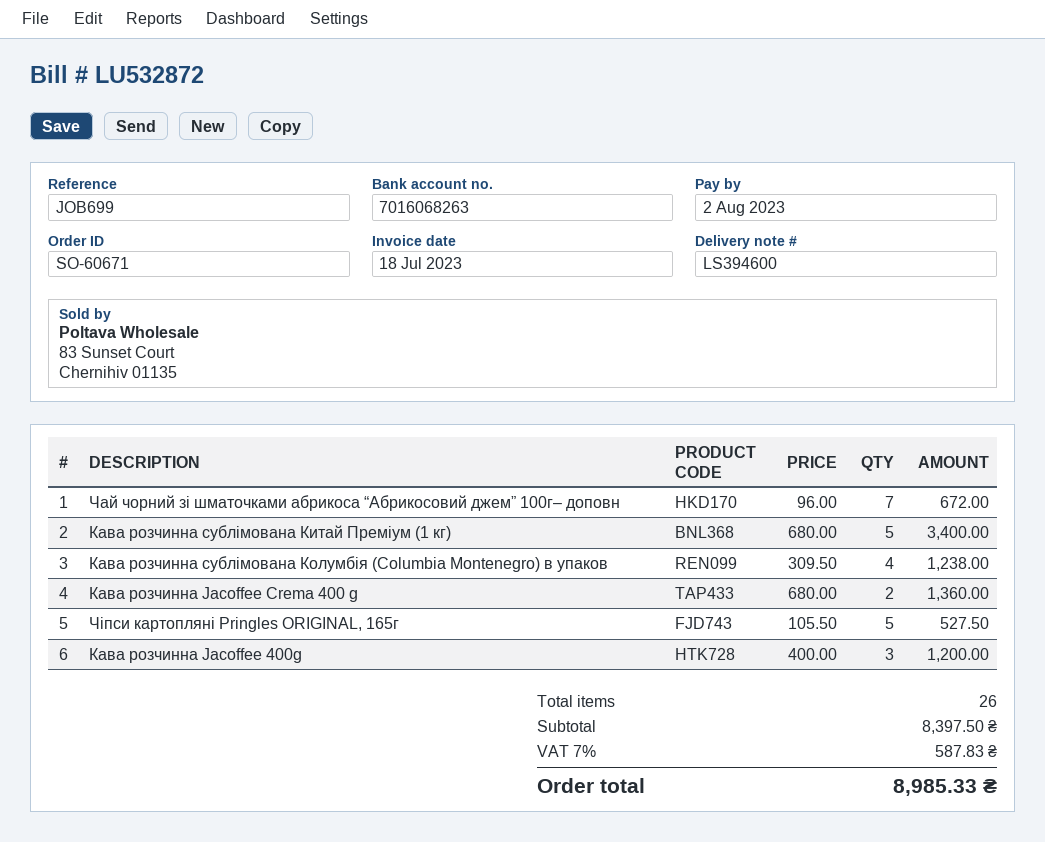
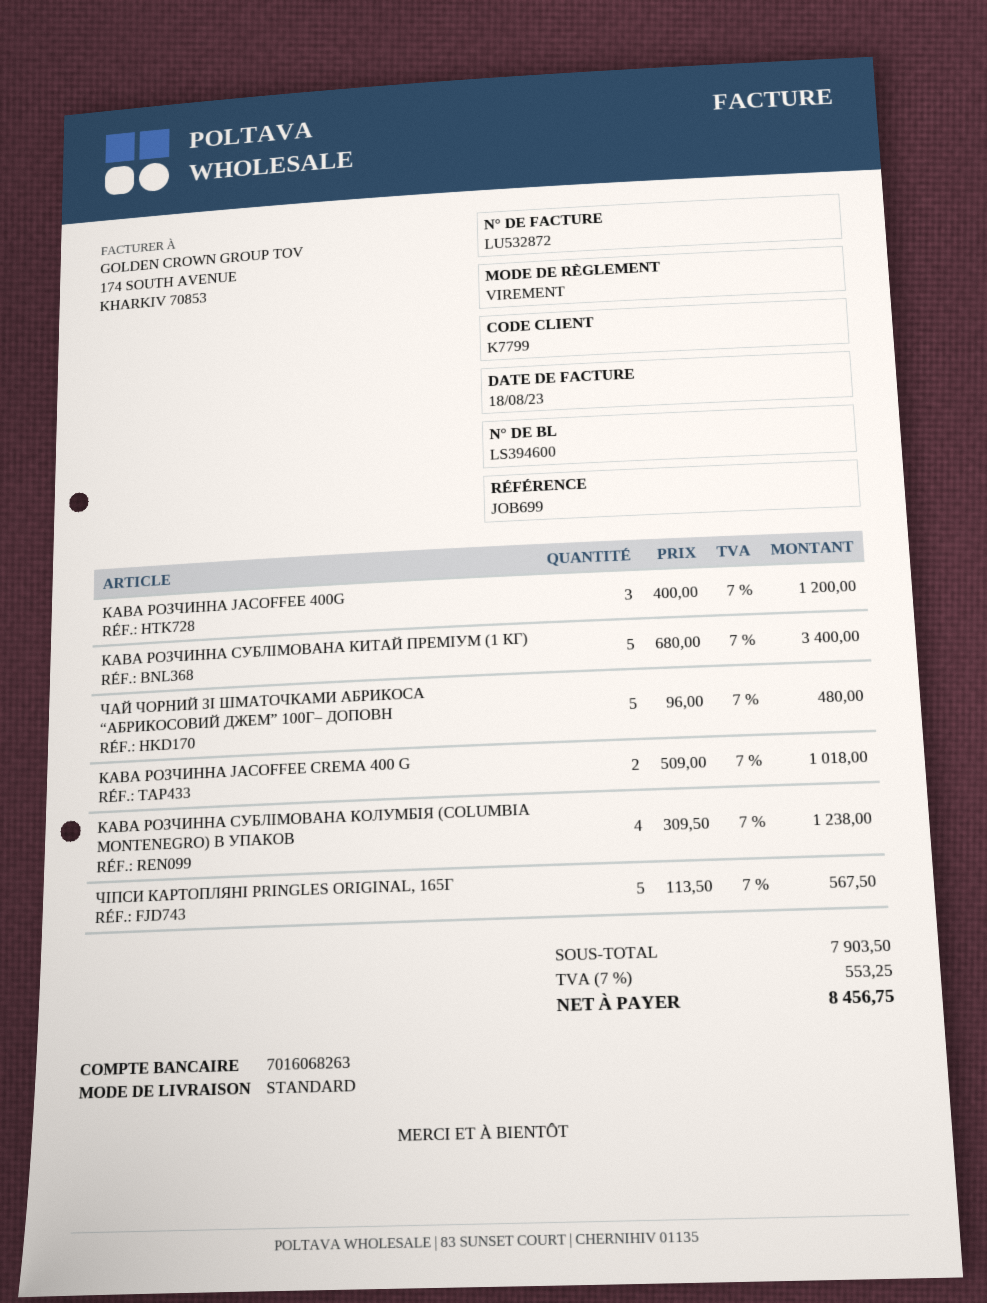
invoice date: 2023-07-18 -> 2023-08-18
Чай чорний зі шматочками абрикоса “Абрикосовий джем” 100г– доповн: 7 x 96.00 = 672.00 -> 5 x 96.00 = 480.00
Кава розчинна Jacoffee Crema 400 g: 2 x 680.00 = 1360.00 -> 2 x 509.00 = 1018.00
Чіпси картопляні Pringles ORIGINAL, 165г: 5 x 105.50 = 527.50 -> 5 x 113.50 = 567.50
subtotal: 8397.50 -> 7903.50
tax: 7% = 587.83 -> 7% = 553.25
total: 8985.33 -> 8456.75

